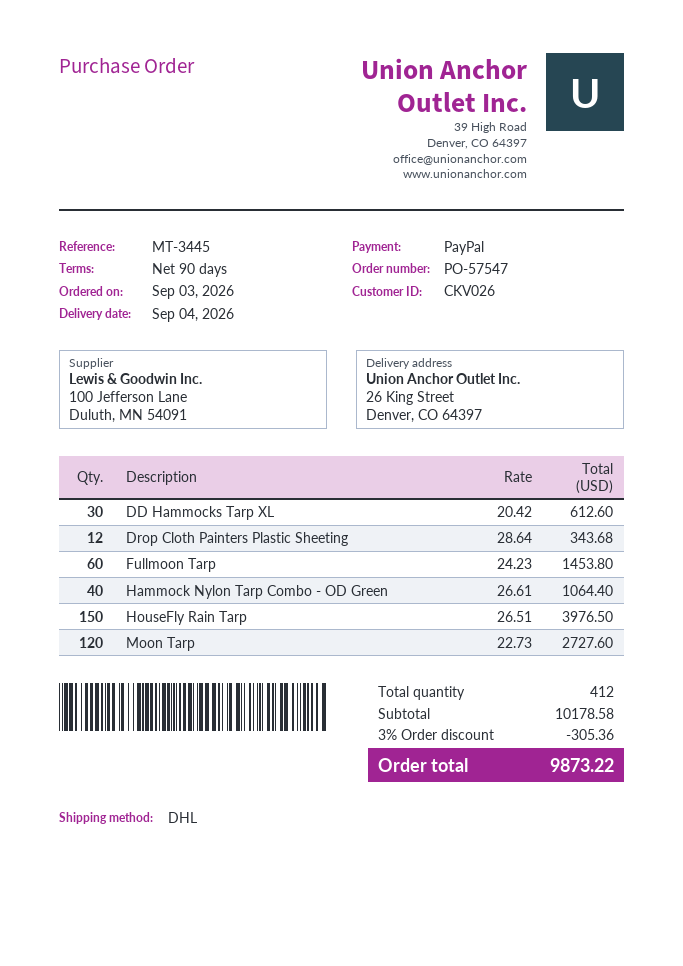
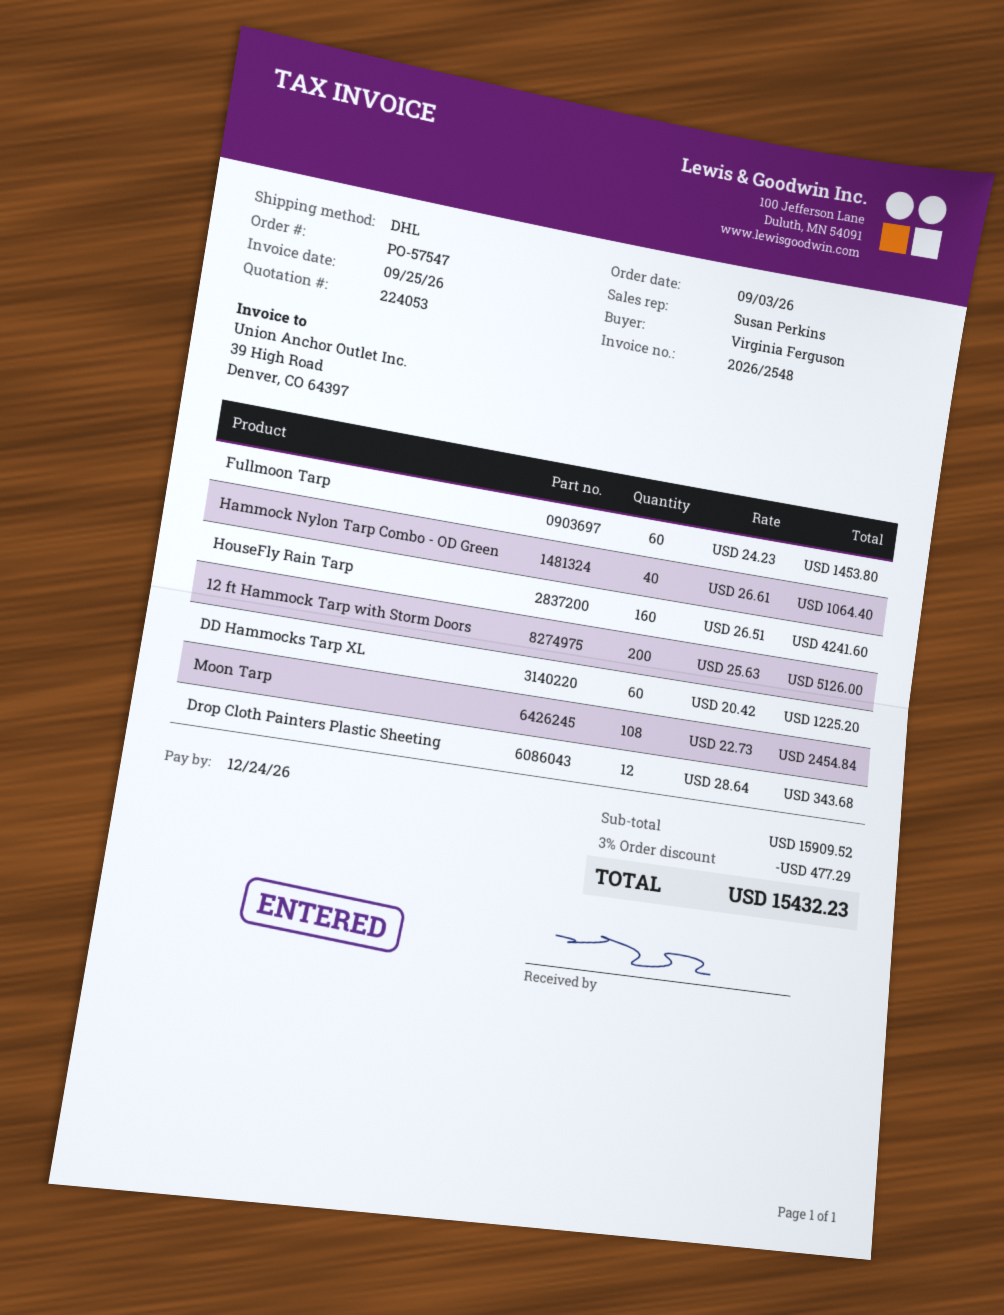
DD Hammocks Tarp XL: 30 x 20.42 = 612.60 -> 60 x 20.42 = 1225.20
HouseFly Rain Tarp: 150 x 26.51 = 3976.50 -> 160 x 26.51 = 4241.60
Moon Tarp: 120 x 22.73 = 2727.60 -> 108 x 22.73 = 2454.84
12 ft Hammock Tarp with Storm Doors: none -> 200 x 25.63 = 5126.00
subtotal: 10178.58 -> 15909.52
discount: 3% = 305.36 -> 3% = 477.29
total: 9873.22 -> 15432.23

